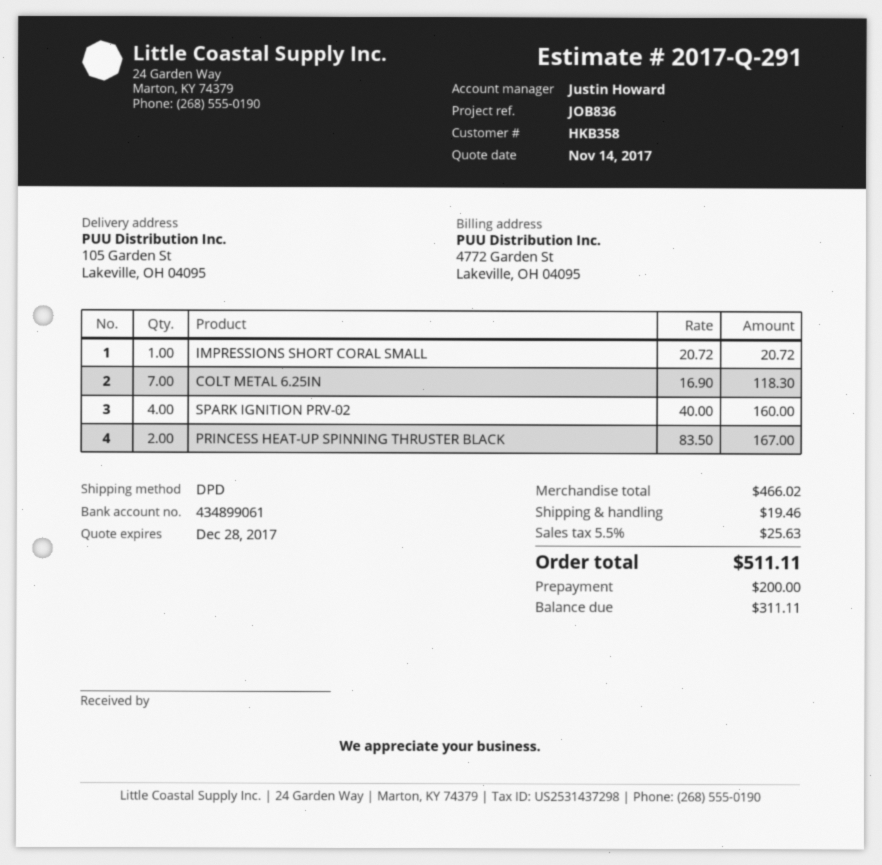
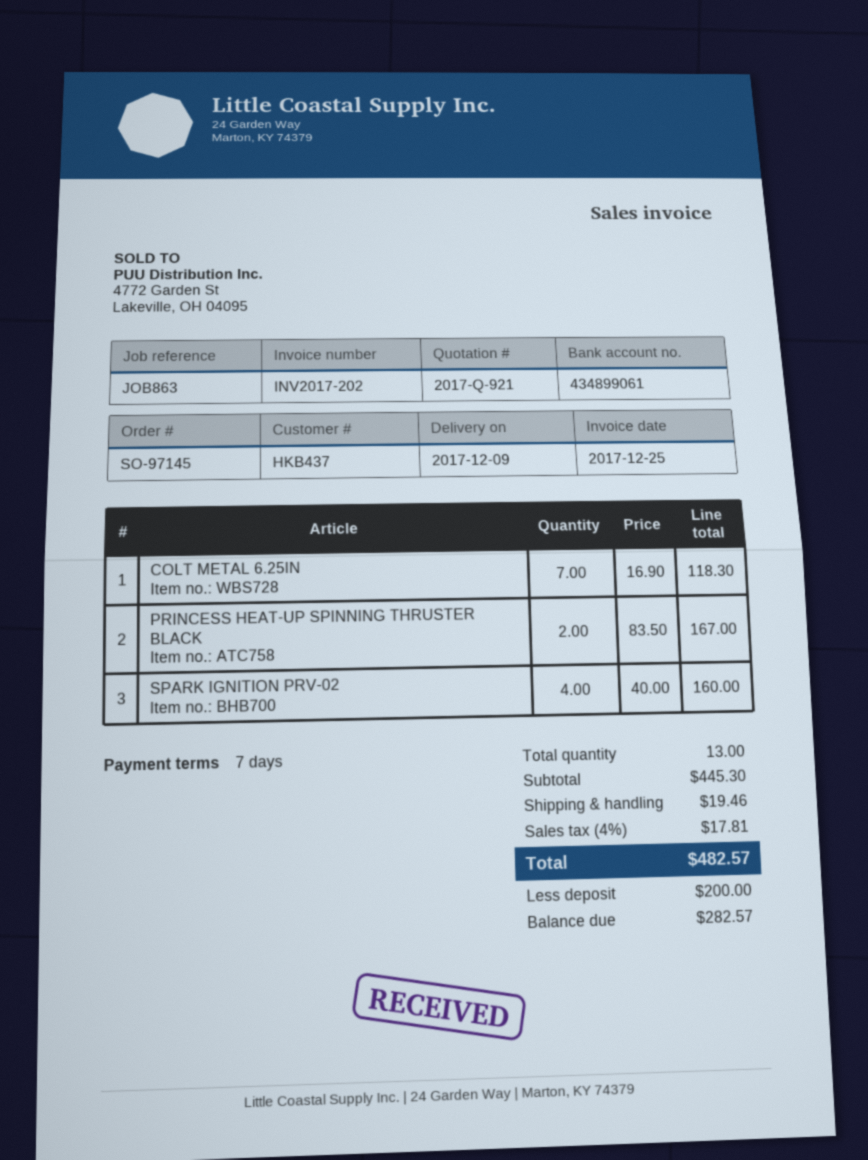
quote number: 2017-Q-291 -> 2017-Q-921
customer number: HKB358 -> HKB437
reference: JOB836 -> JOB863
IMPRESSIONS SHORT CORAL SMALL: 1 x 20.72 = 20.72 -> none
subtotal: 466.02 -> 445.30
tax: 5.5% = 25.63 -> 4% = 17.81
total: 511.11 -> 482.57
balance: 311.11 -> 282.57

